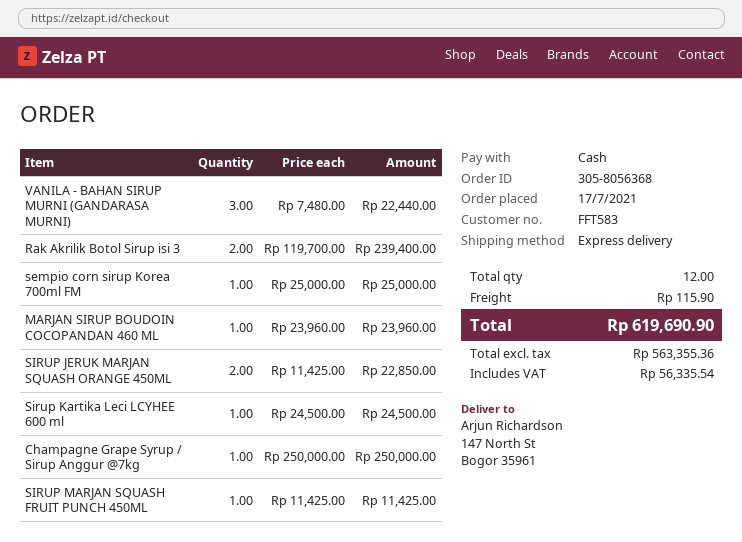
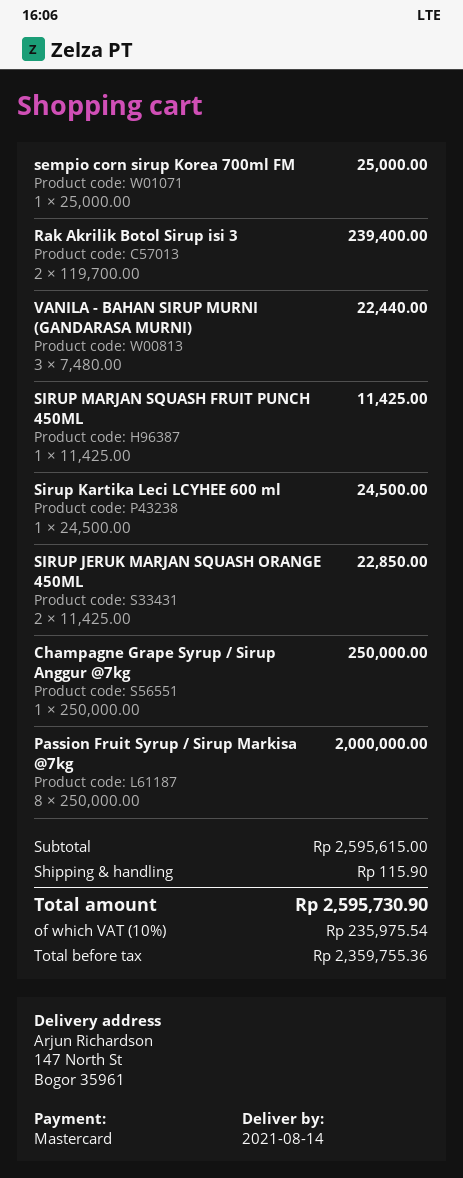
payment method: cash -> Mastercard
MARJAN SIRUP BOUDOIN COCOPANDAN 460 ML: 1 x 23960.00 = 23960.00 -> none
Passion Fruit Syrup / Sirup Markisa @7kg: none -> 8 x 250000.00 = 2000000.00
net: 563355.36 -> 2359755.36
tax: 56335.54 -> 235975.54
total: 619690.90 -> 2595730.90

